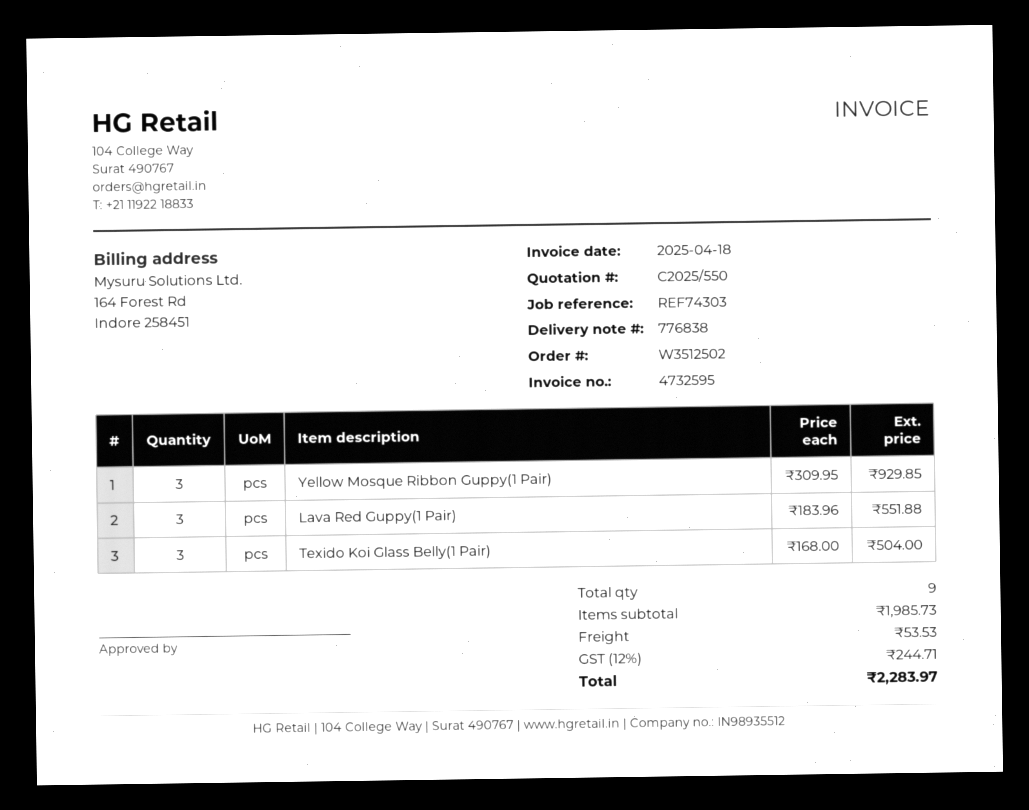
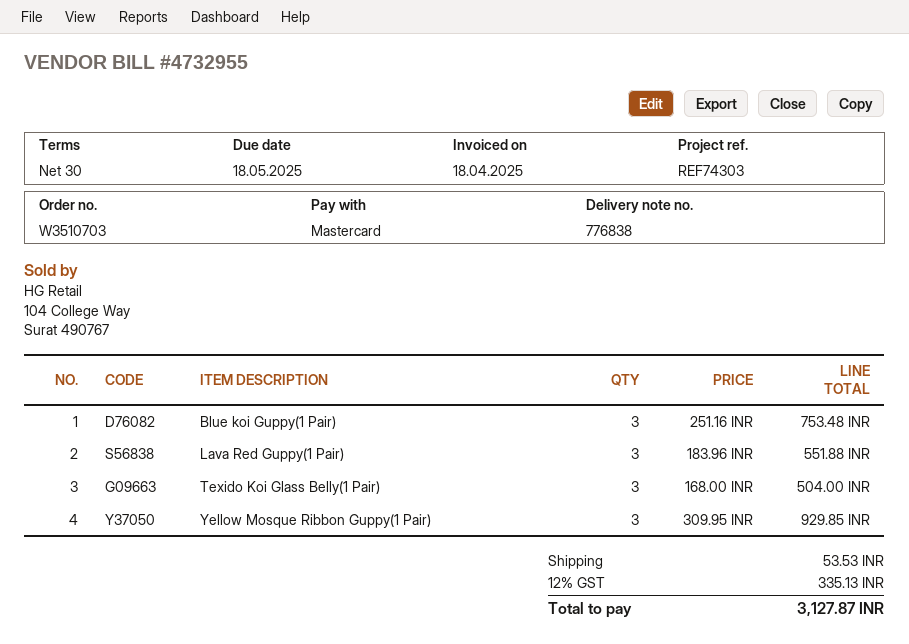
order number: W3512502 -> W3510703
invoice number: 4732595 -> 4732955
Blue koi Guppy(1 Pair): none -> 3 x 251.16 = 753.48
tax: 12% = 244.71 -> 12% = 335.13
total: 2283.97 -> 3127.87

